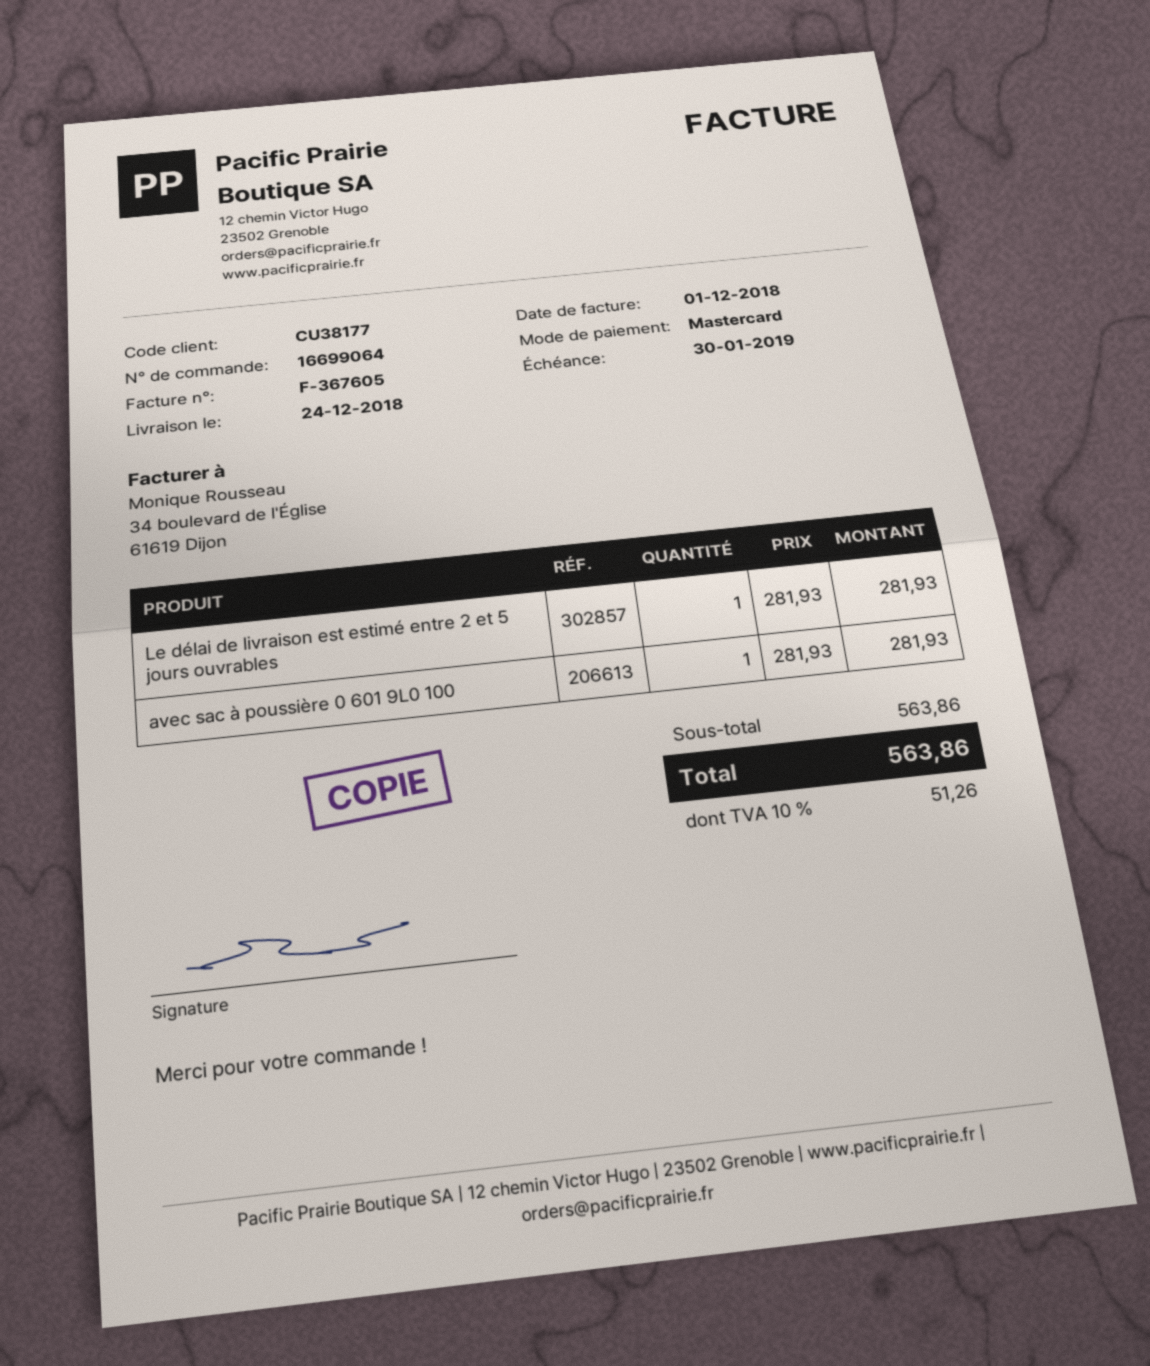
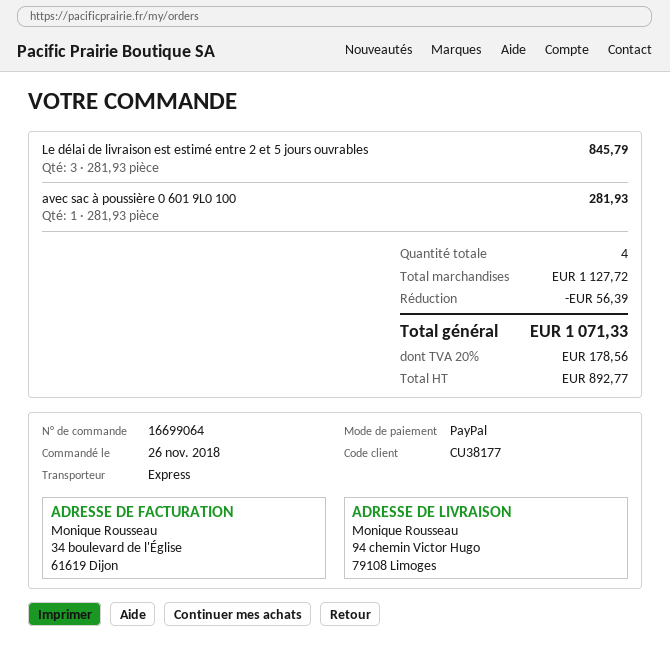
payment method: Mastercard -> PayPal
Le délai de livraison est estimé entre 2 et 5 jours ouvrables: 1 x 281.93 = 281.93 -> 3 x 281.93 = 845.79
subtotal: 563.86 -> 1127.72
discount: none -> 56.39
tax: 10% = 51.26 -> 20% = 178.56
total: 563.86 -> 1071.33

